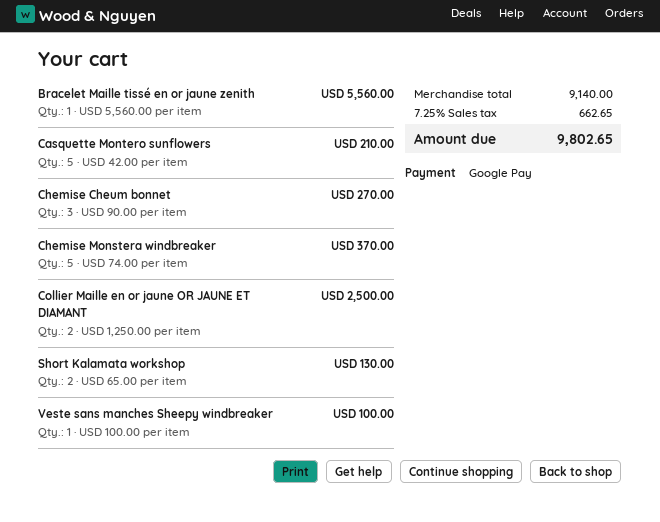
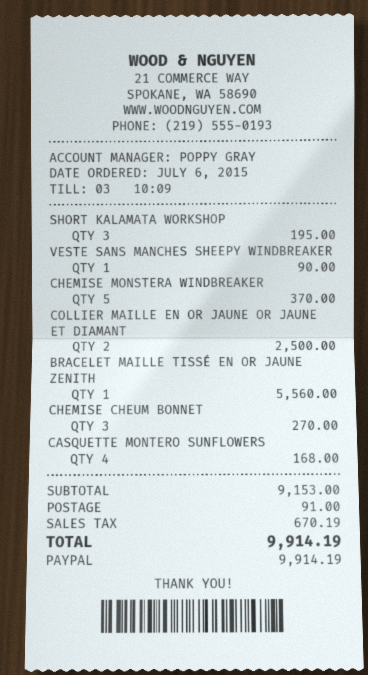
payment method: Google Pay -> PayPal
Casquette Montero sunflowers: 5 for 210.00 -> 4 for 168.00
Short Kalamata workshop: 2 for 130.00 -> 3 for 195.00
Veste sans manches Sheepy windbreaker: 1 for 100.00 -> 1 for 90.00
subtotal: 9140.00 -> 9153.00
shipping: none -> 91.00
tax: 662.65 -> 670.19
total: 9802.65 -> 9914.19

